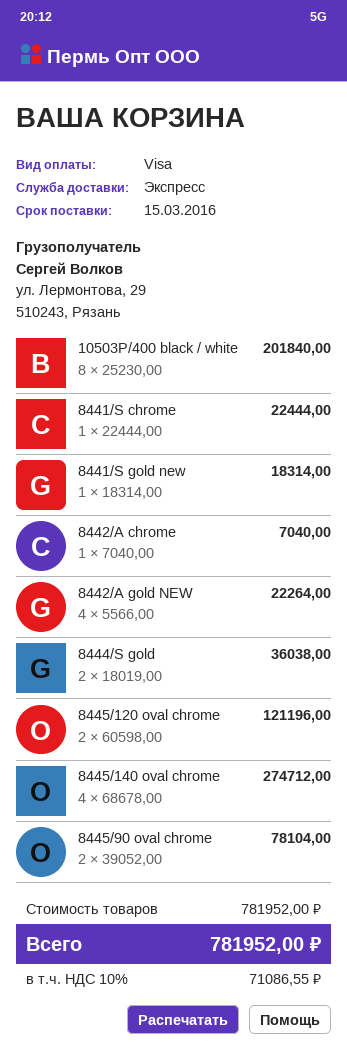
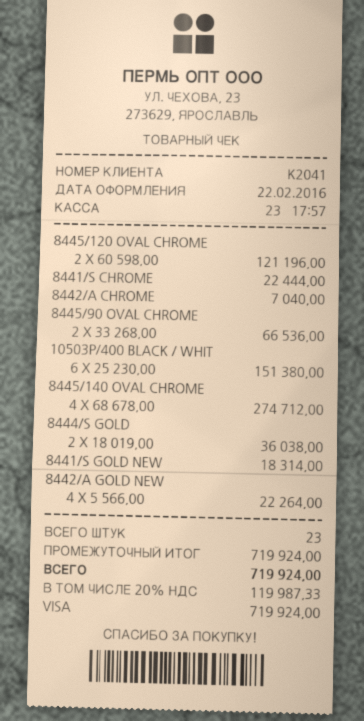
10503P/400 black / white: 8 x 25230.00 = 201840.00 -> 6 x 25230.00 = 151380.00
8445/90 oval chrome: 2 x 39052.00 = 78104.00 -> 2 x 33268.00 = 66536.00
subtotal: 781952.00 -> 719924.00
tax: 10% = 71086.55 -> 20% = 119987.33
total: 781952.00 -> 719924.00

